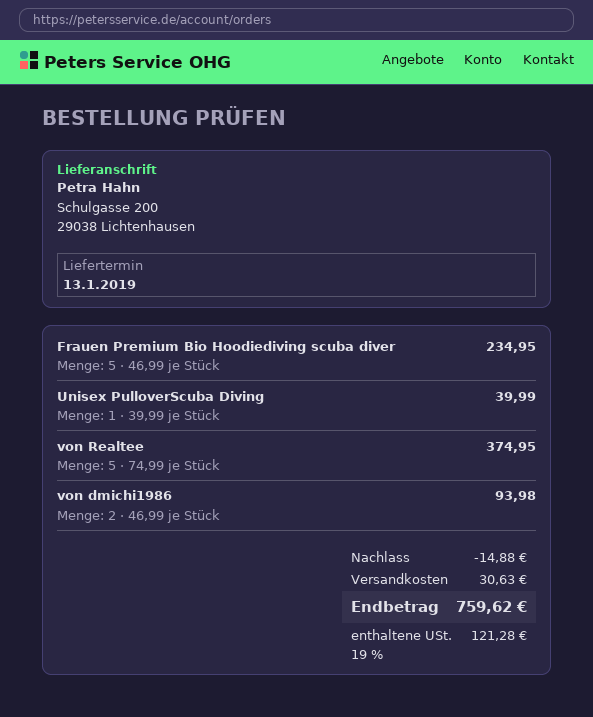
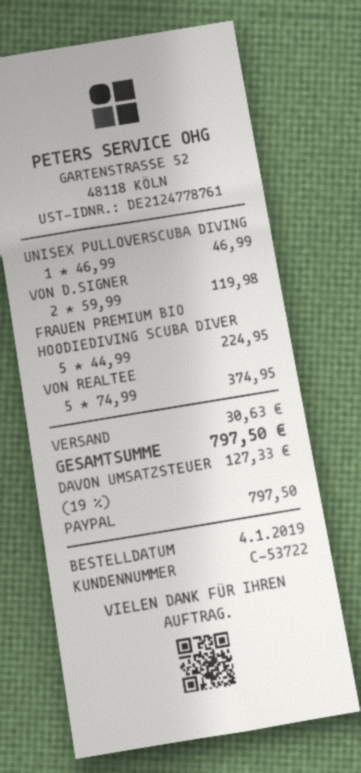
Frauen Premium Bio Hoodiediving scuba diver: 5 x 46.99 = 234.95 -> 5 x 44.99 = 224.95
Unisex PulloverScuba Diving: 1 x 39.99 = 39.99 -> 1 x 46.99 = 46.99
von dmichi1986: 2 x 46.99 = 93.98 -> none
VON D.SIGNER: none -> 2 x 59.99 = 119.98
discount: 14.88 -> none
tax: 19% = 121.28 -> 19% = 127.33
total: 759.62 -> 797.50

